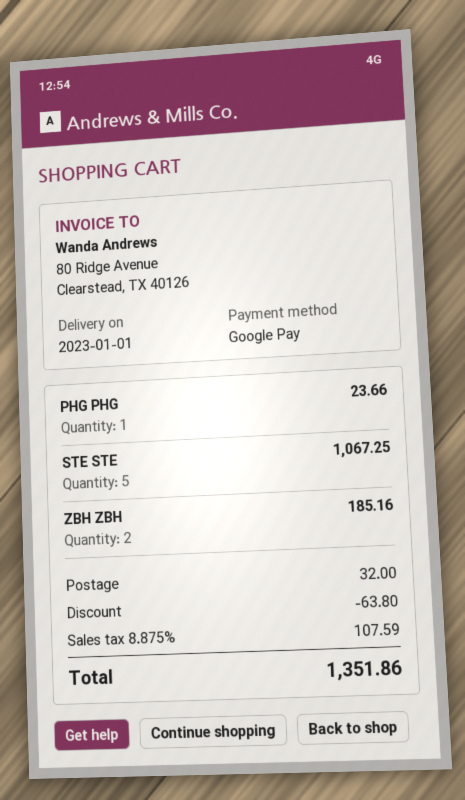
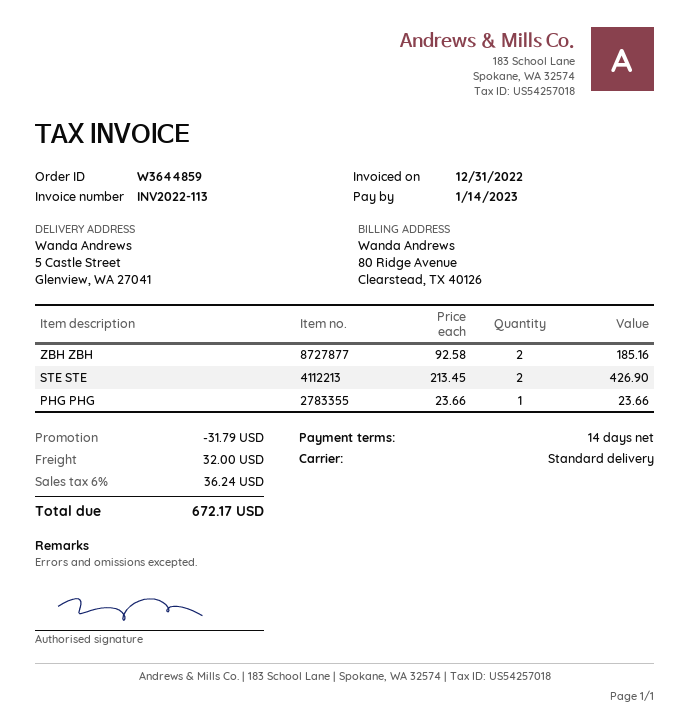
STE STE: 5 for 1067.25 -> 2 for 426.90
discount: 63.80 -> 31.79
tax: 8.875% = 107.59 -> 6% = 36.24
total: 1351.86 -> 672.17

